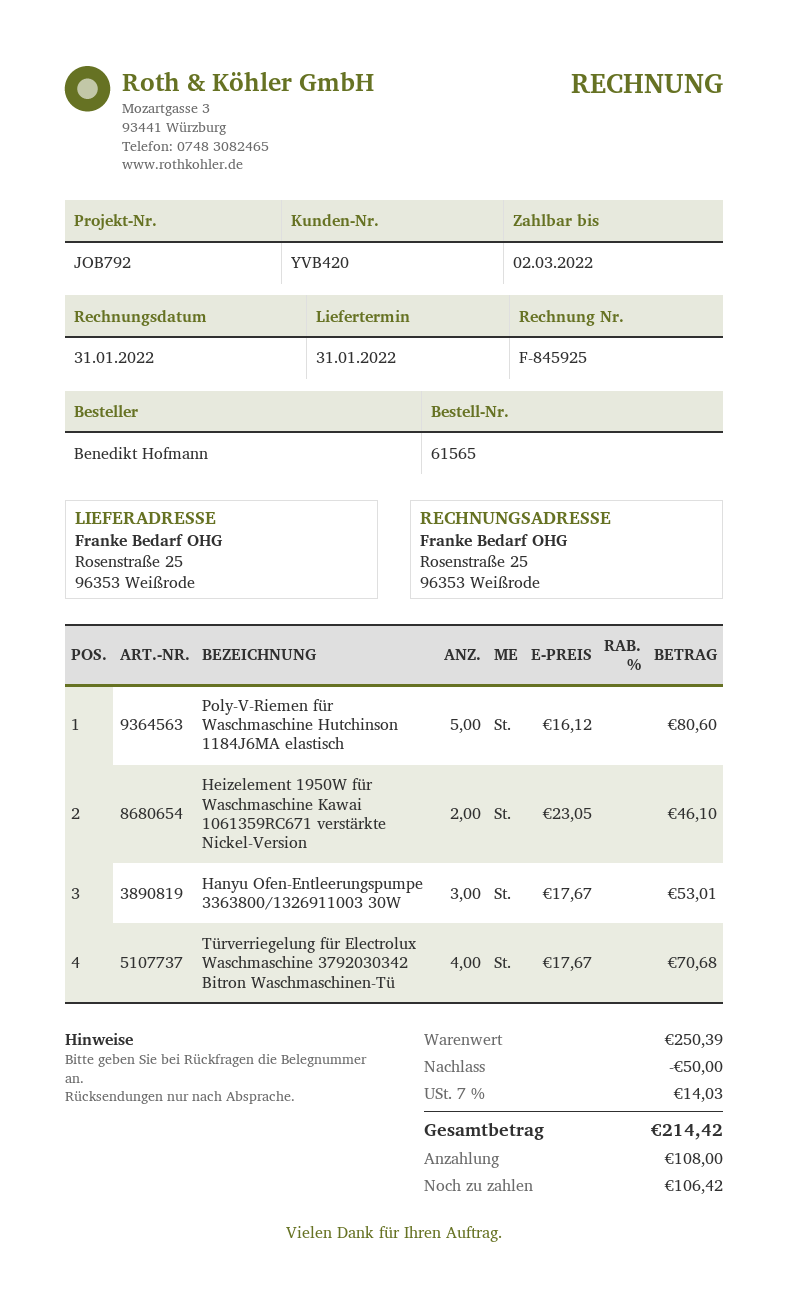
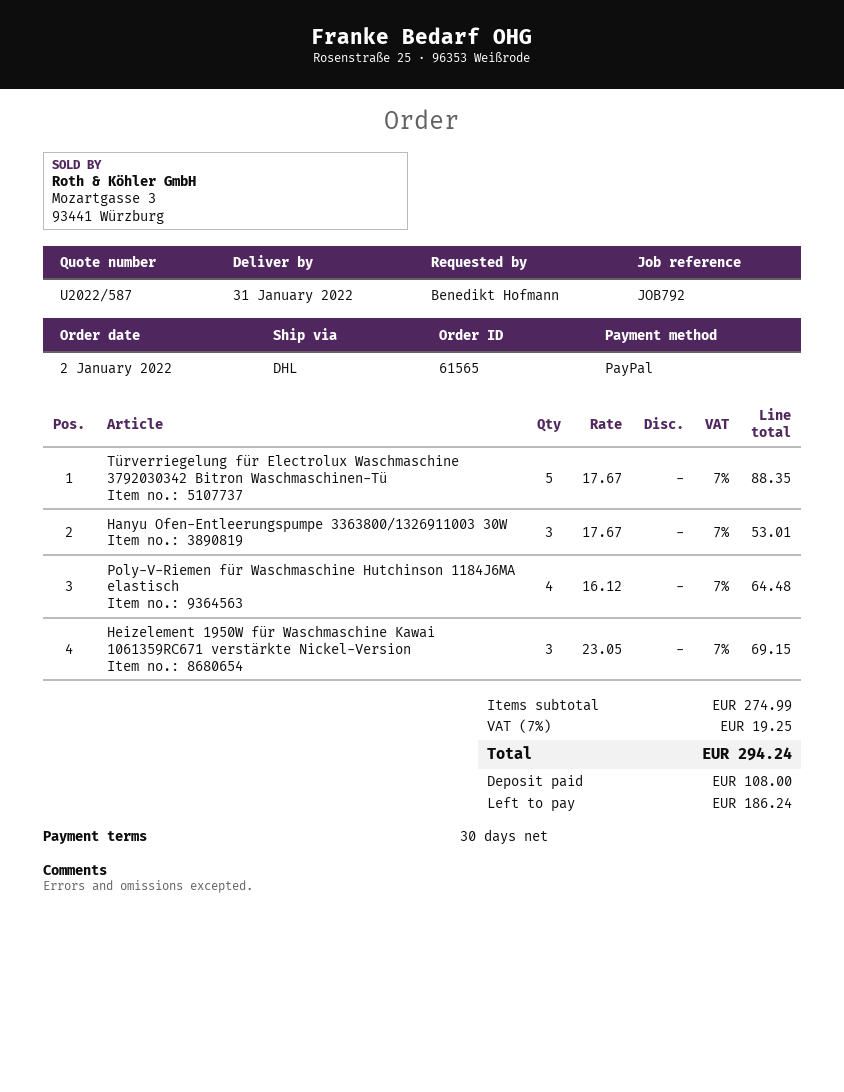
Poly-V-Riemen für Waschmaschine Hutchinson 1184J6MA elastisch: 5 x 16.12 = 80.60 -> 4 x 16.12 = 64.48
Heizelement 1950W für Waschmaschine Kawai 1061359RC671 verstärkte Nickel-Version: 2 x 23.05 = 46.10 -> 3 x 23.05 = 69.15
Türverriegelung für Electrolux Waschmaschine 3792030342 Bitron Waschmaschinen-Tü: 4 x 17.67 = 70.68 -> 5 x 17.67 = 88.35
subtotal: 250.39 -> 274.99
discount: 50.00 -> none
tax: 7% = 14.03 -> 7% = 19.25
total: 214.42 -> 294.24
balance: 106.42 -> 186.24

